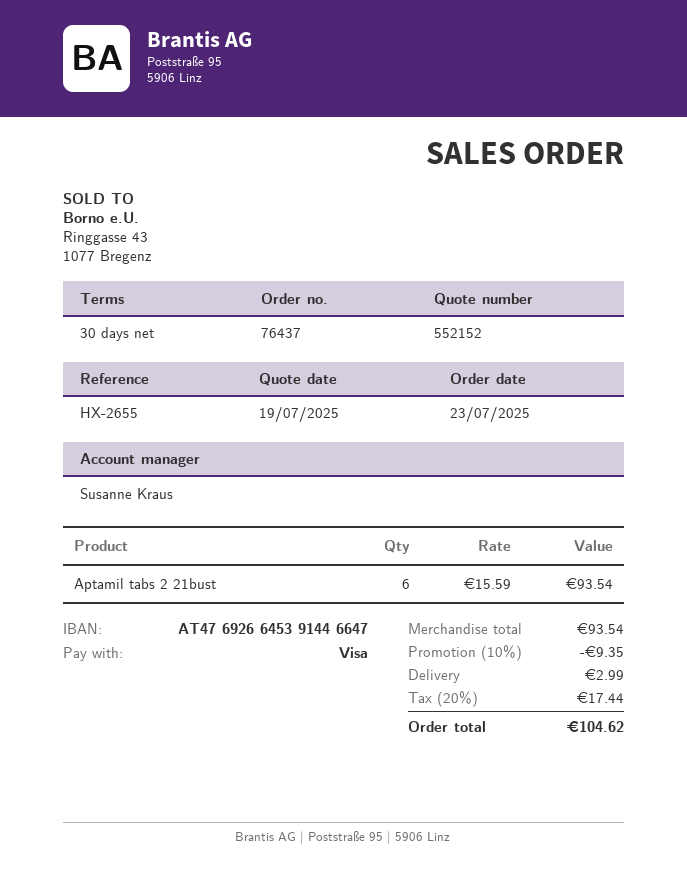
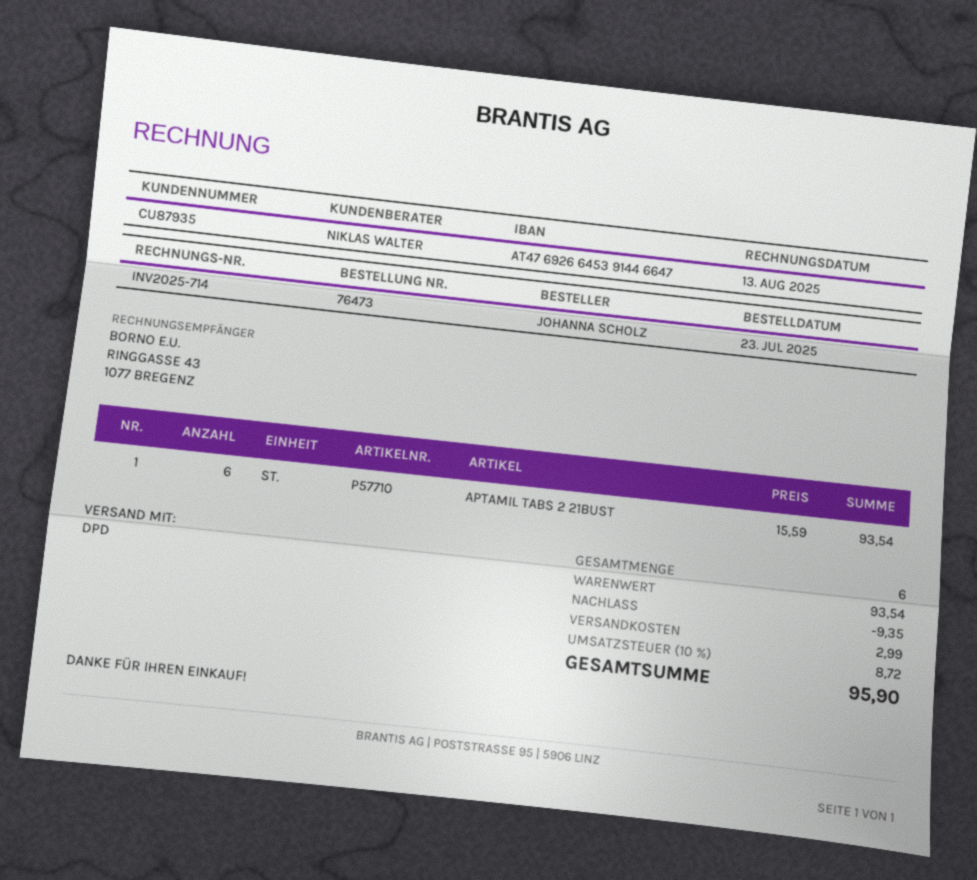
order number: 76437 -> 76473
sales rep: Susanne Kraus -> NIKLAS WALTER
tax: 20% = 17.44 -> 10% = 8.72
total: 104.62 -> 95.90

